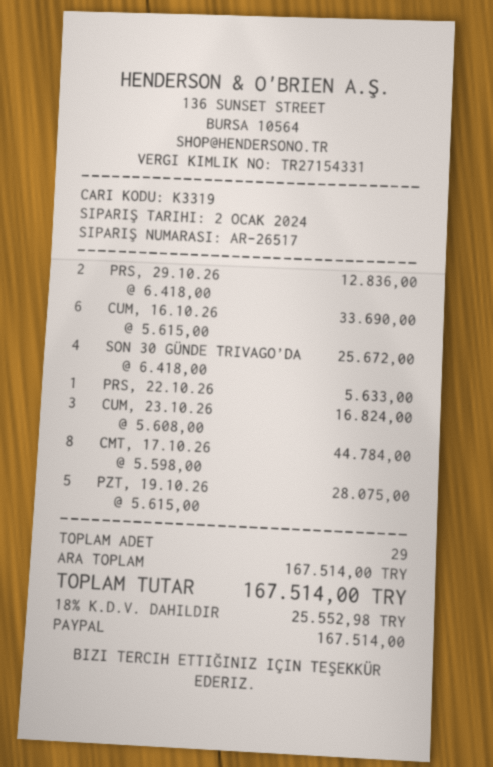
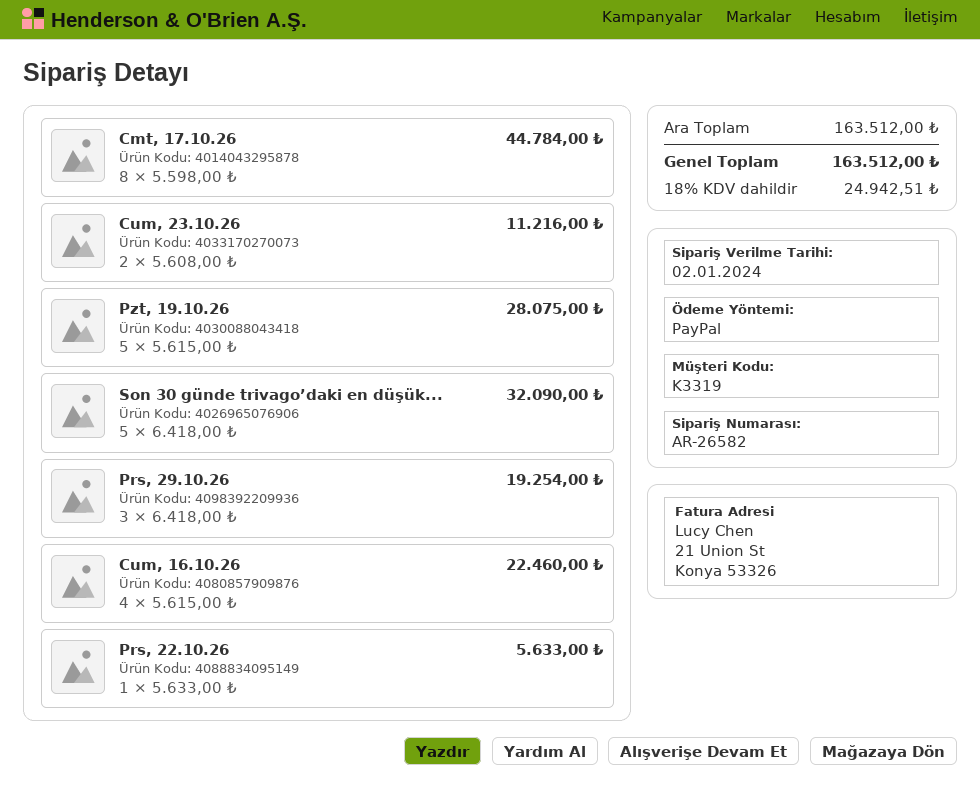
order number: AR-26517 -> AR-26582
PRS, 29.10.26: 2 x 6418.00 = 12836.00 -> 3 x 6418.00 = 19254.00
CUM, 16.10.26: 6 x 5615.00 = 33690.00 -> 4 x 5615.00 = 22460.00
SON 30 GÜNDE TRIVAGO’DA: 4 x 6418.00 = 25672.00 -> 5 x 6418.00 = 32090.00
CUM, 23.10.26: 3 x 5608.00 = 16824.00 -> 2 x 5608.00 = 11216.00
subtotal: 167514.00 -> 163512.00
tax: 18% = 25552.98 -> 18% = 24942.51
total: 167514.00 -> 163512.00

